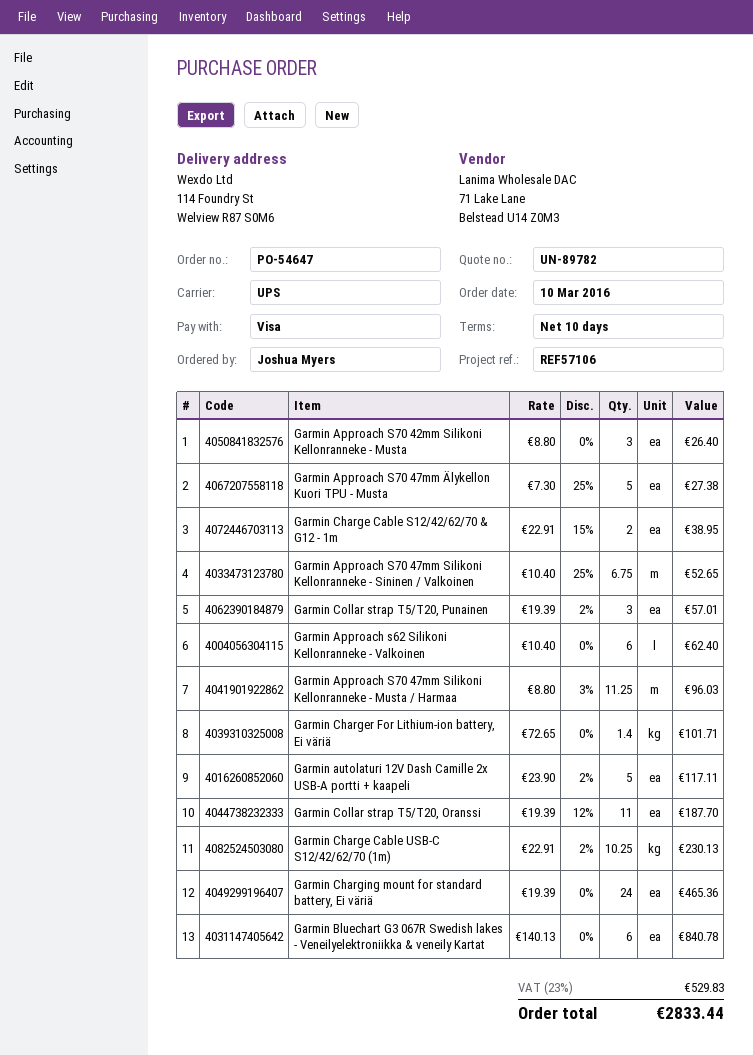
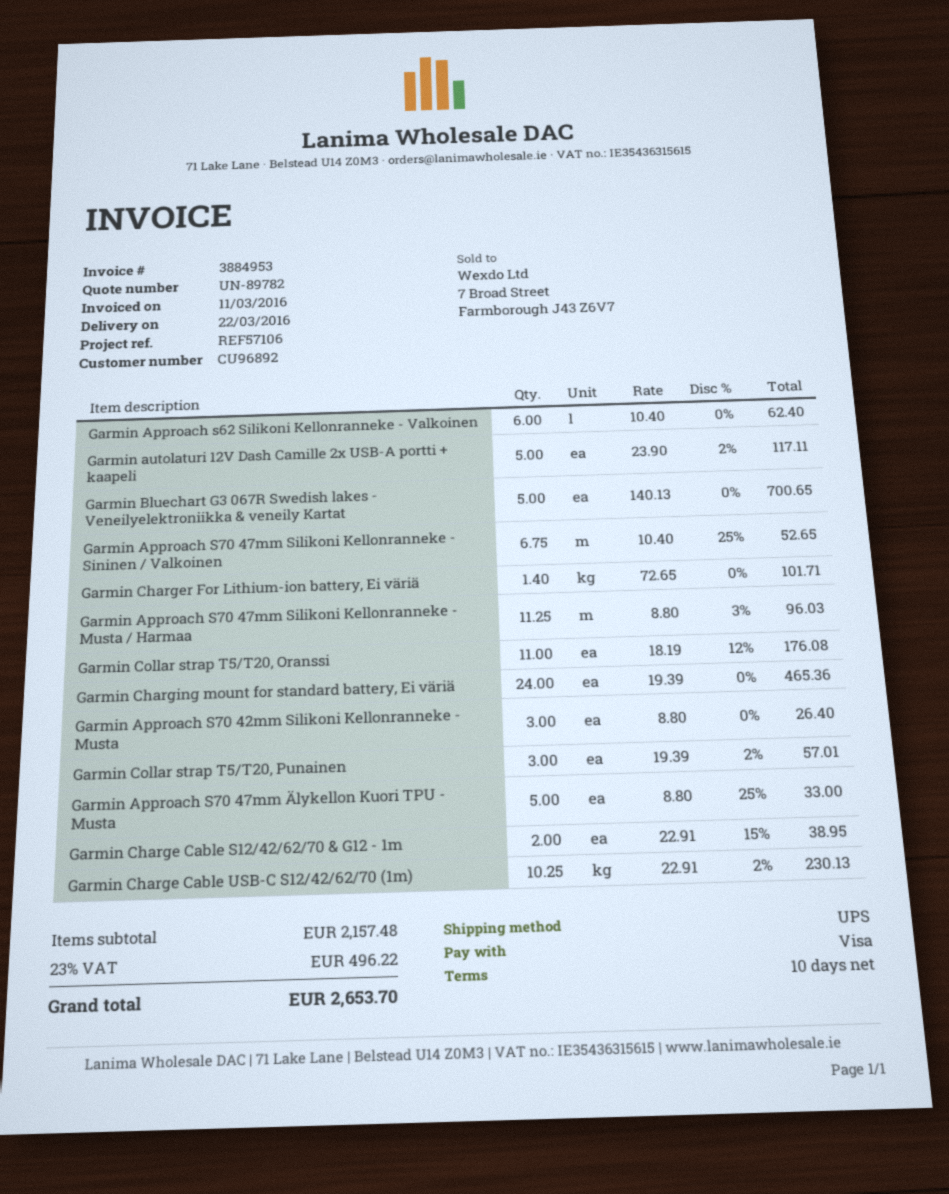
Garmin Approach S70 47mm Älykellon Kuori TPU - Musta: 5 x 7.30 - 25% = 27.38 -> 5 x 8.80 - 25% = 33.00
Garmin Collar strap T5/T20, Oranssi: 11 x 19.39 - 12% = 187.70 -> 11 x 18.19 - 12% = 176.08
Garmin Bluechart G3 067R Swedish lakes - Veneilyelektroniikka & veneily Kartat: 6 x 140.13 = 840.78 -> 5 x 140.13 = 700.65
tax: 23% = 529.83 -> 23% = 496.22
total: 2833.44 -> 2653.70

